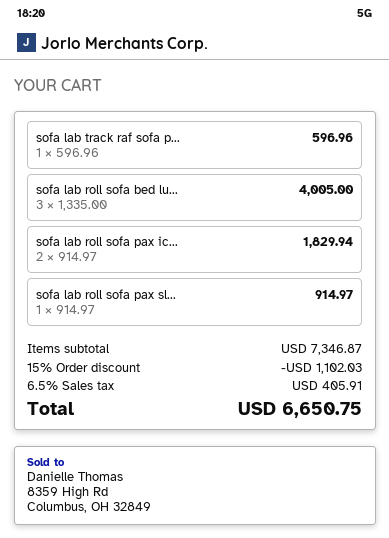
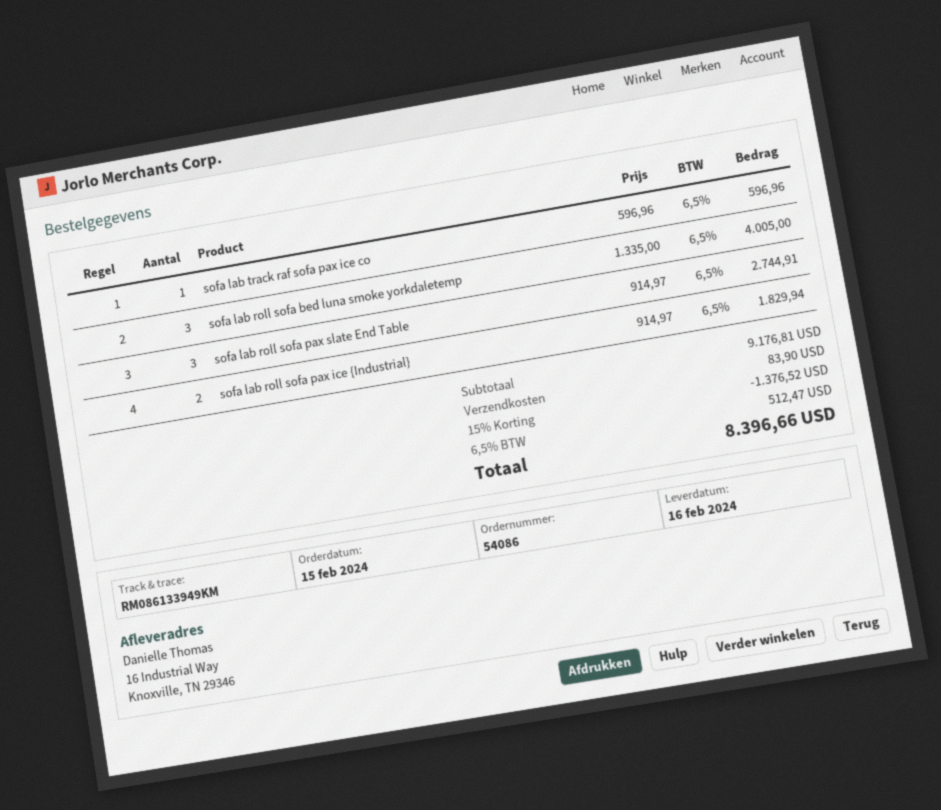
sofa lab roll sofa pax sl...: 1 x 914.97 = 914.97 -> 3 x 914.97 = 2744.91
subtotal: 7346.87 -> 9176.81
discount: 15% = 1102.03 -> 15% = 1376.52
shipping: none -> 83.90
tax: 6.5% = 405.91 -> 6.5% = 512.47
total: 6650.75 -> 8396.66

